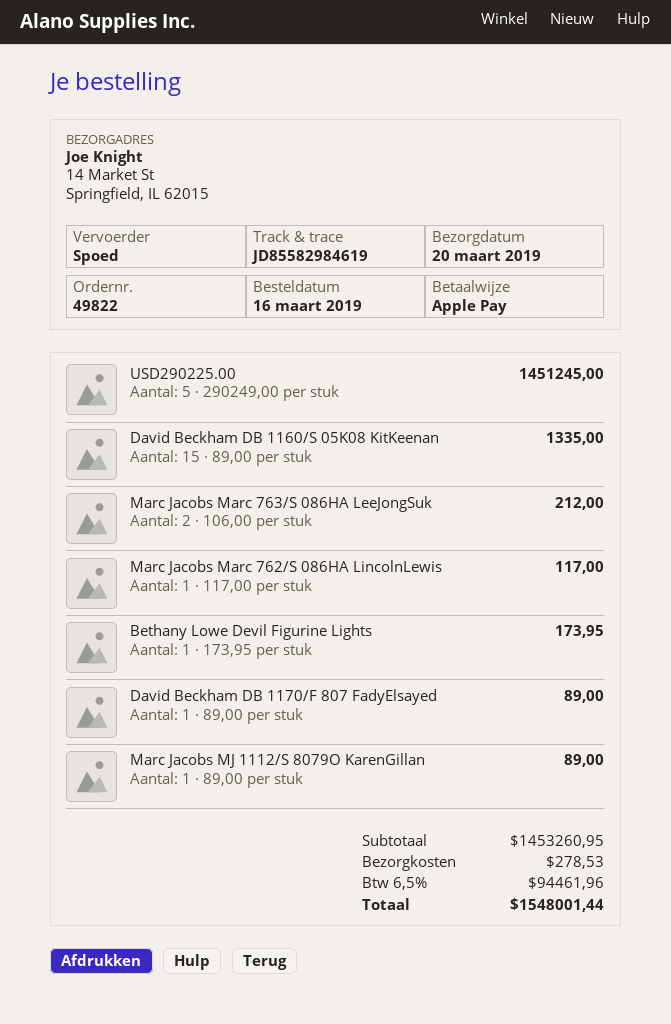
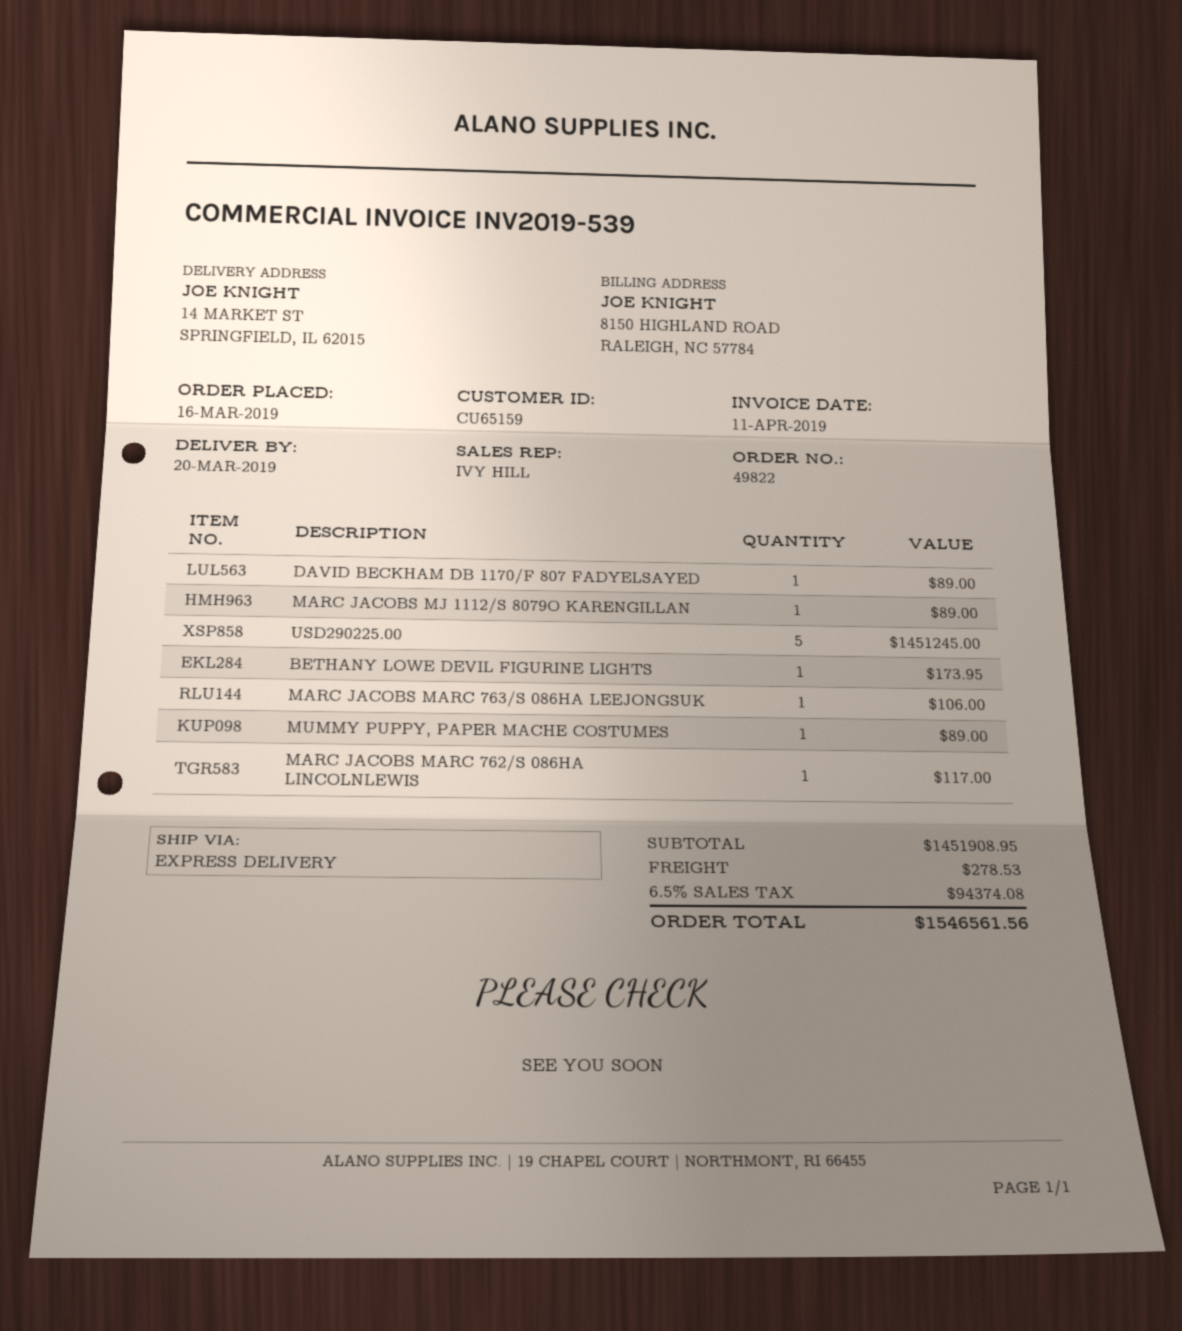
David Beckham DB 1160/S 05K08 KitKeenan: 15 for 1335.00 -> none
Marc Jacobs Marc 763/S 086HA LeeJongSuk: 2 for 212.00 -> 1 for 106.00
MUMMY PUPPY, PAPER MACHE COSTUMES: none -> 1 for 89.00
subtotal: 1453260.95 -> 1451908.95
tax: 6.5% = 94461.96 -> 6.5% = 94374.08
total: 1548001.44 -> 1546561.56

